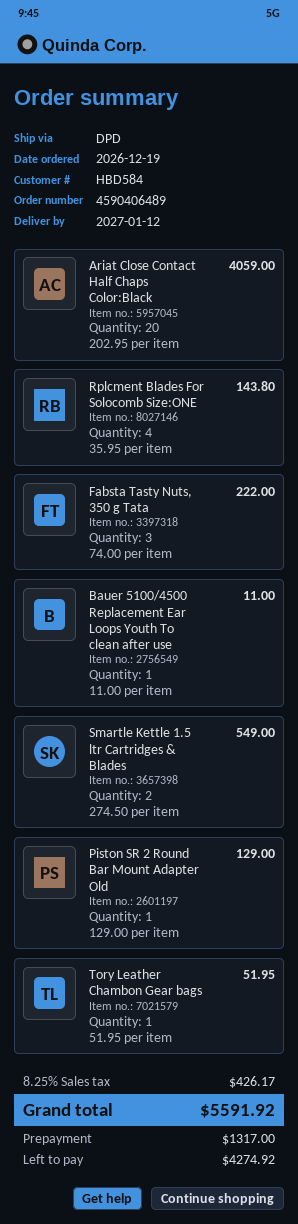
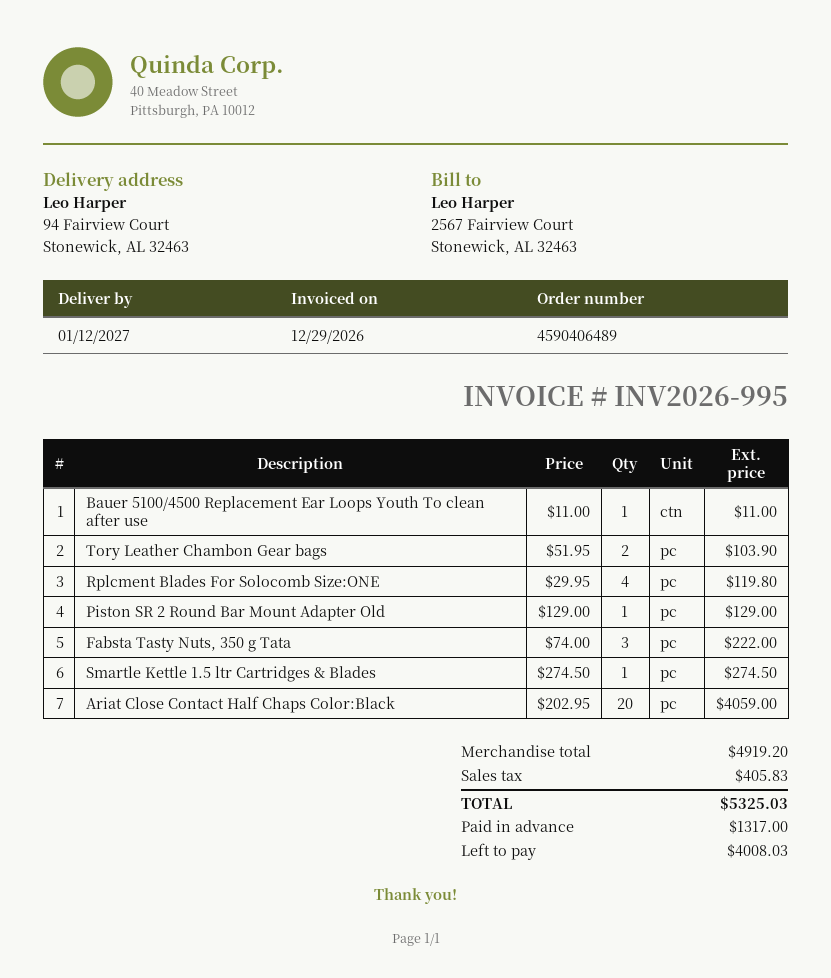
Rplcment Blades For Solocomb Size:ONE: 4 x 35.95 = 143.80 -> 4 x 29.95 = 119.80
Smartle Kettle 1.5 ltr Cartridges & Blades: 2 x 274.50 = 549.00 -> 1 x 274.50 = 274.50
Tory Leather Chambon Gear bags: 1 x 51.95 = 51.95 -> 2 x 51.95 = 103.90
tax: 426.17 -> 405.83
total: 5591.92 -> 5325.03
balance: 4274.92 -> 4008.03

